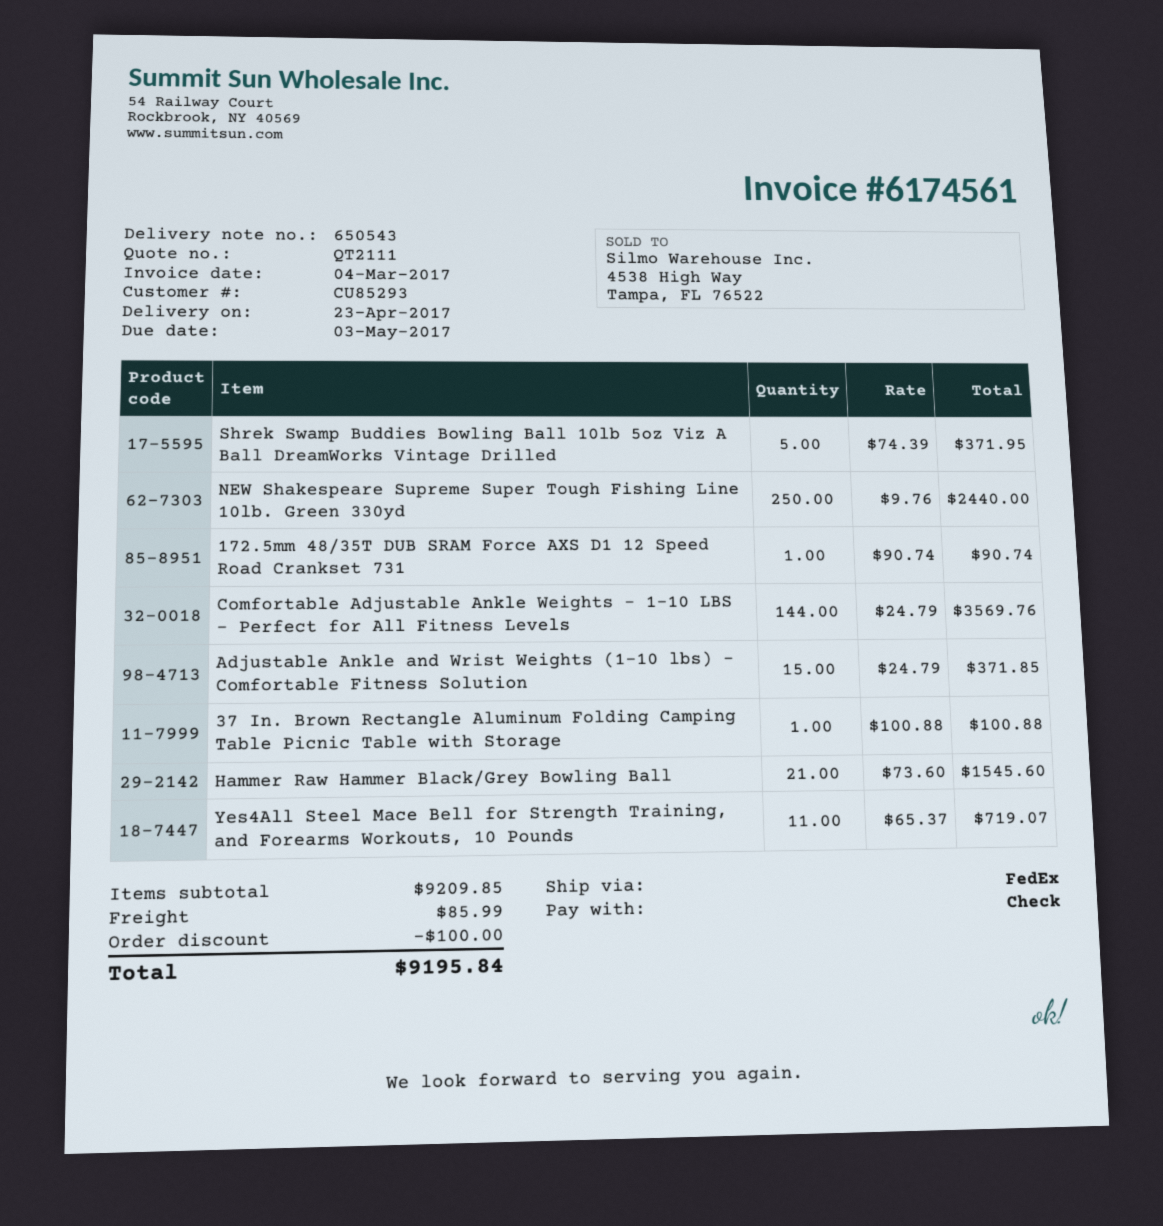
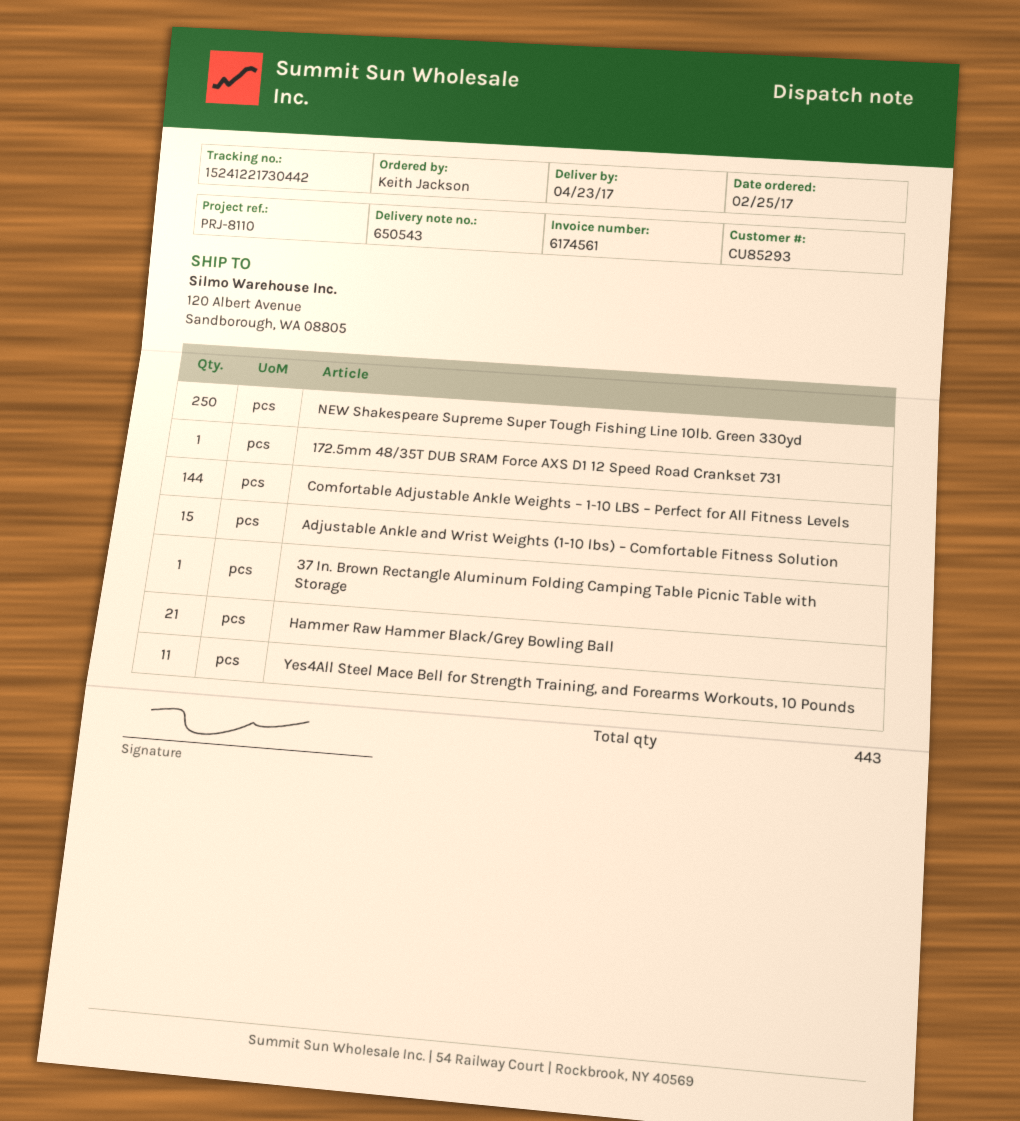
Shrek Swamp Buddies Bowling Ball 10lb 5oz Viz A Ball DreamWorks Vintage Drilled: 5 -> none

